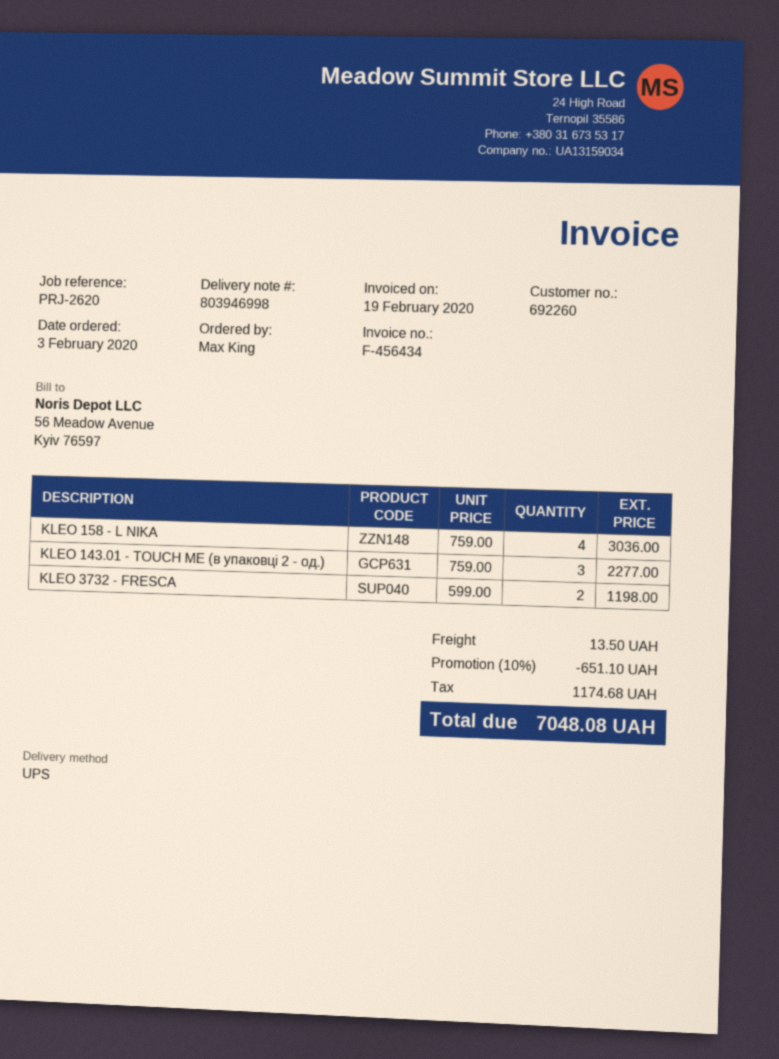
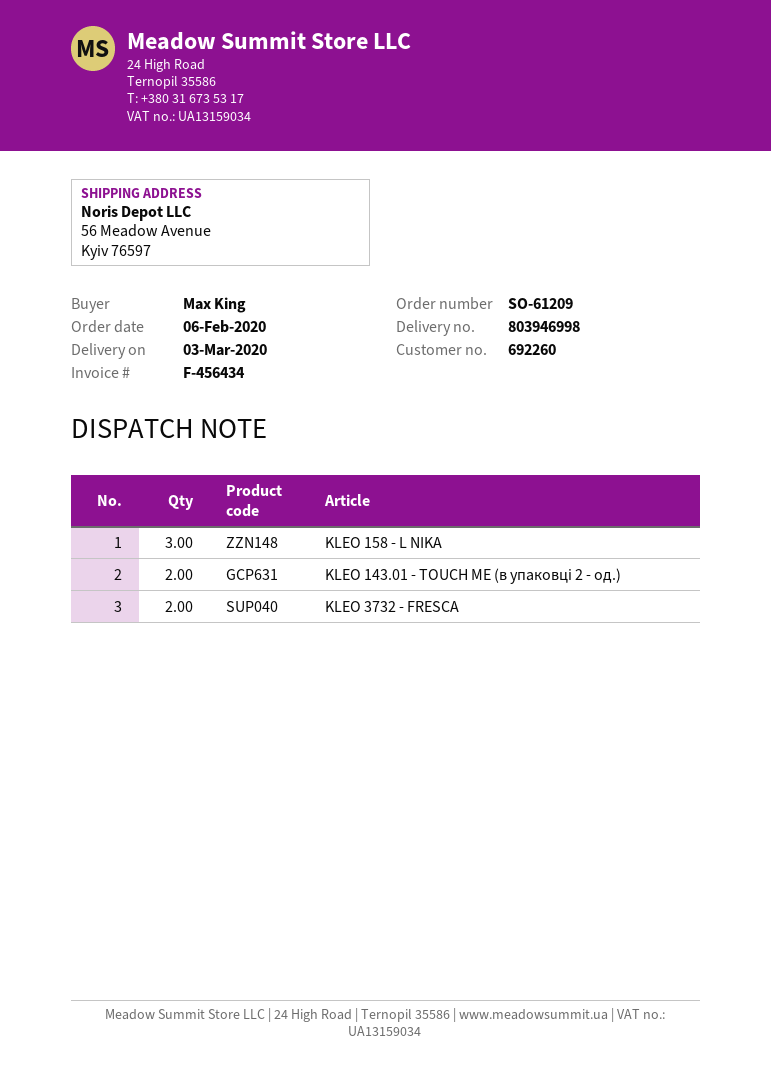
order date: 2020-02-03 -> 2020-02-06
KLEO 158 - L NIKA: 4 -> 3
KLEO 143.01 - TOUCH ME (в упаковці 2 - од.): 3 -> 2

